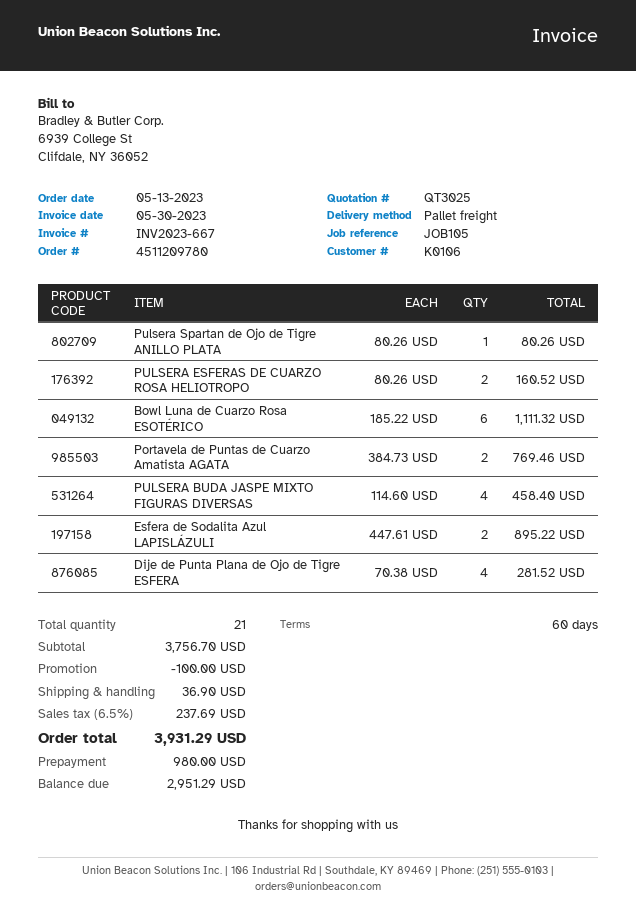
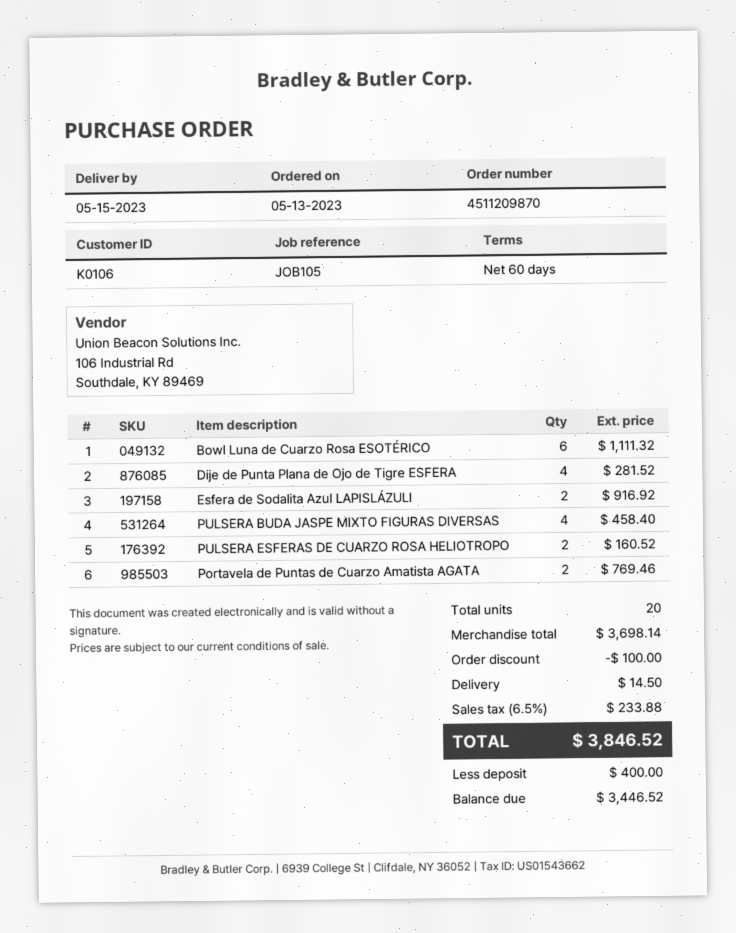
order number: 4511209780 -> 4511209870
Pulsera Spartan de Ojo de Tigre ANILLO PLATA: 1 for 80.26 -> none
Esfera de Sodalita Azul LAPISLÁZULI: 2 for 895.22 -> 2 for 916.92
total quantity: 21 -> 20
subtotal: 3756.70 -> 3698.14
shipping: 36.90 -> 14.50
tax: 6.5% = 237.69 -> 6.5% = 233.88
total: 3931.29 -> 3846.52
deposit: 980.00 -> 400.00
balance: 2951.29 -> 3446.52

